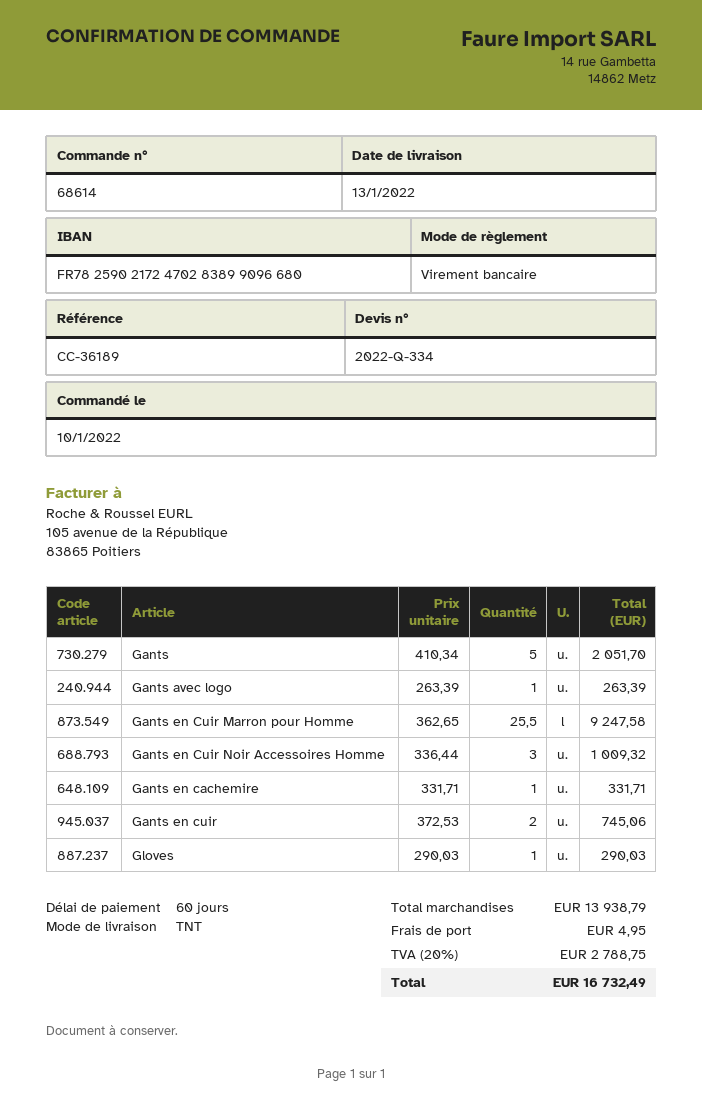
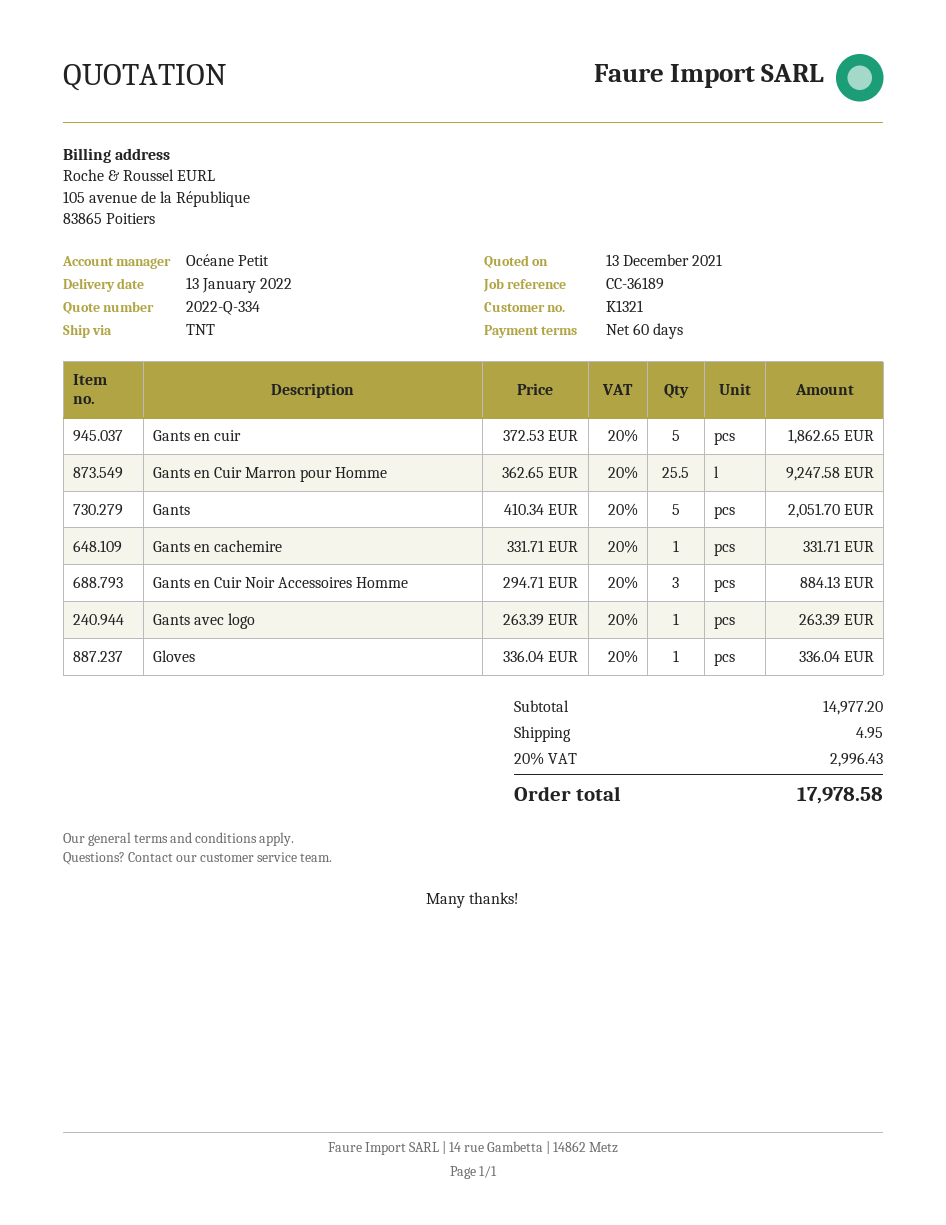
Gants en Cuir Noir Accessoires Homme: 3 x 336.44 = 1009.32 -> 3 x 294.71 = 884.13
Gants en cuir: 2 x 372.53 = 745.06 -> 5 x 372.53 = 1862.65
Gloves: 1 x 290.03 = 290.03 -> 1 x 336.04 = 336.04
subtotal: 13938.79 -> 14977.20
tax: 20% = 2788.75 -> 20% = 2996.43
total: 16732.49 -> 17978.58

